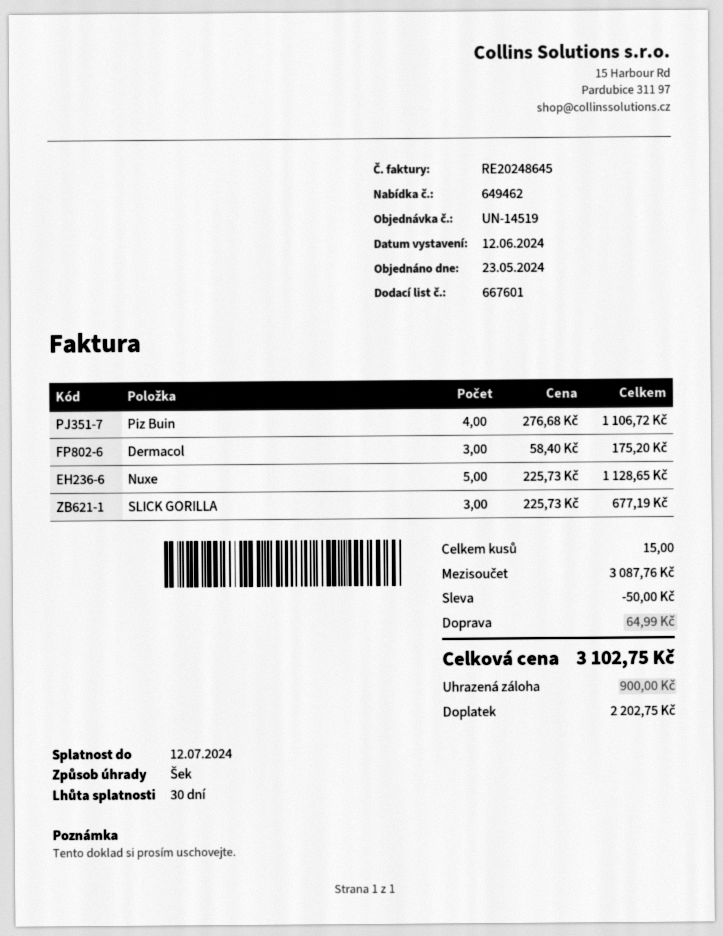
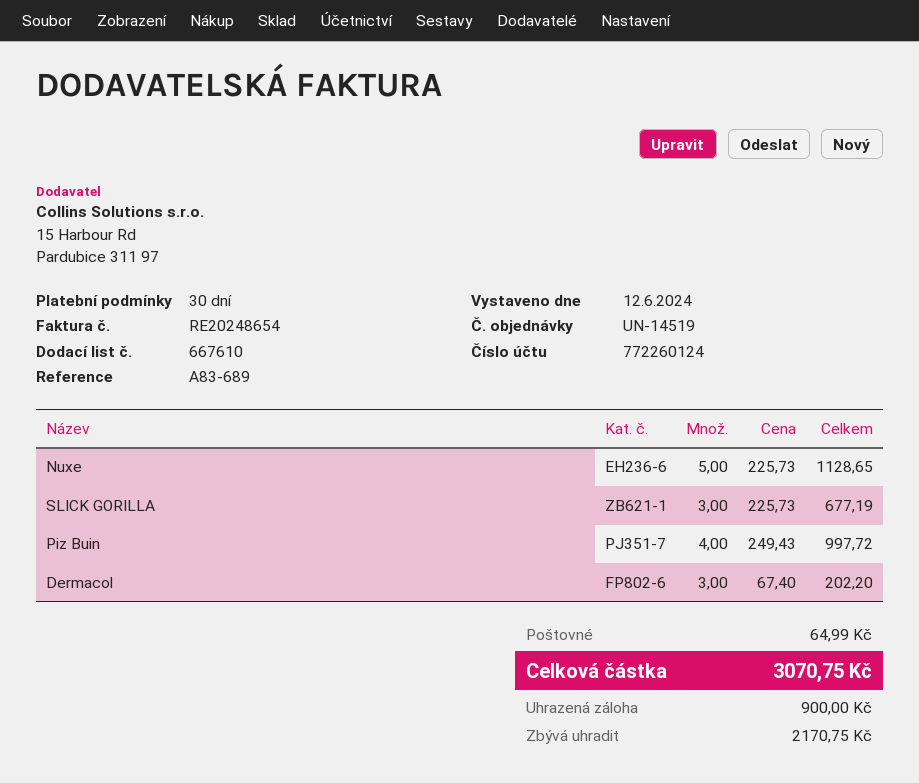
delivery note number: 667601 -> 667610
invoice number: RE20248645 -> RE20248654
Piz Buin: 4 x 276.68 = 1106.72 -> 4 x 249.43 = 997.72
Dermacol: 3 x 58.40 = 175.20 -> 3 x 67.40 = 202.20
discount: 50.00 -> none
total: 3102.75 -> 3070.75
balance: 2202.75 -> 2170.75

